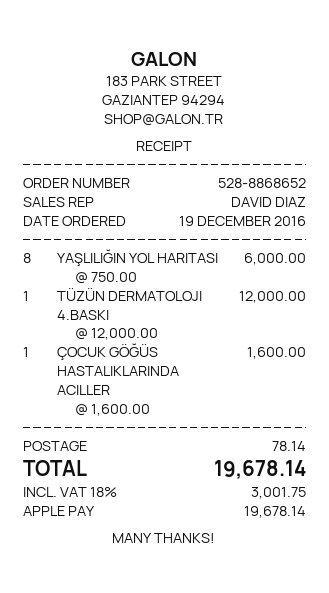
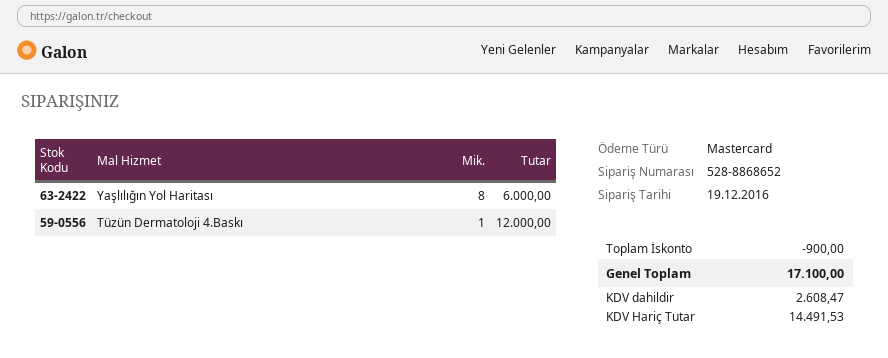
payment method: Apple Pay -> Mastercard
ÇOCUK GÖĞÜS HASTALIKLARINDA ACILLER: 1 for 1600.00 -> none
discount: none -> 900.00
shipping: 78.14 -> none
tax: 3001.75 -> 2608.47
total: 19678.14 -> 17100.00

